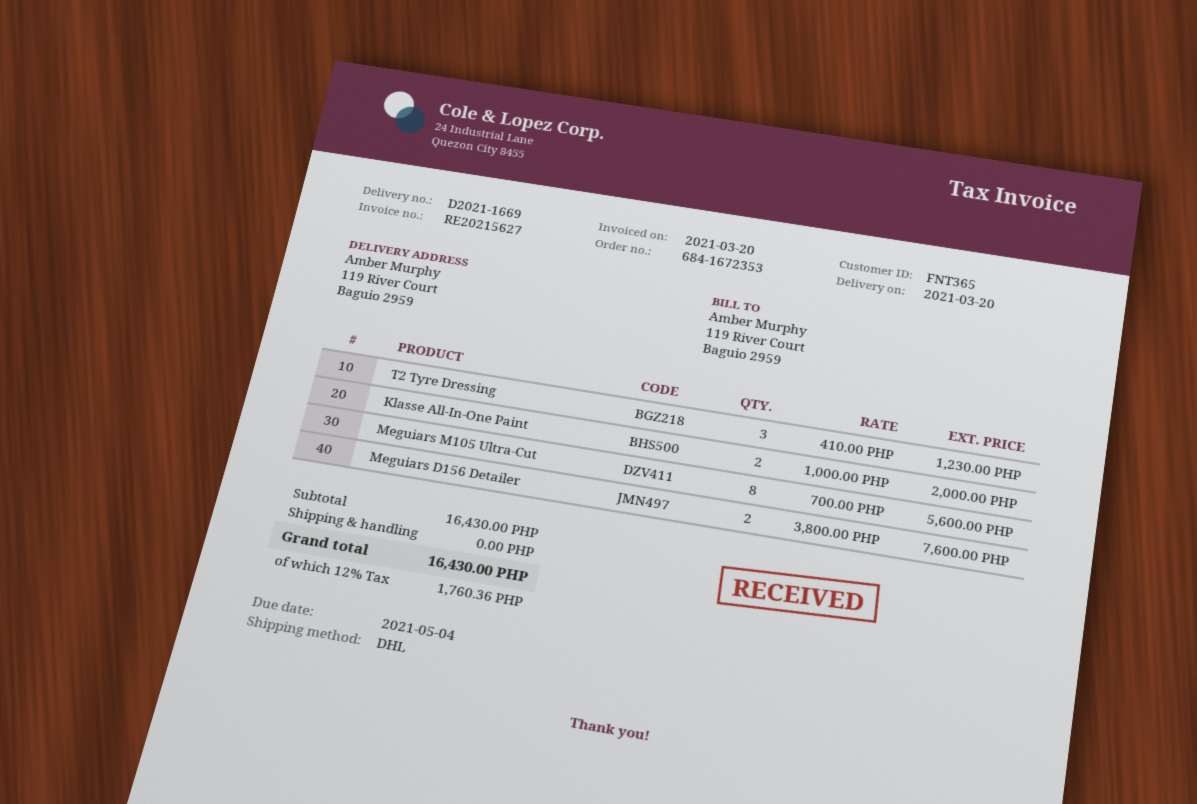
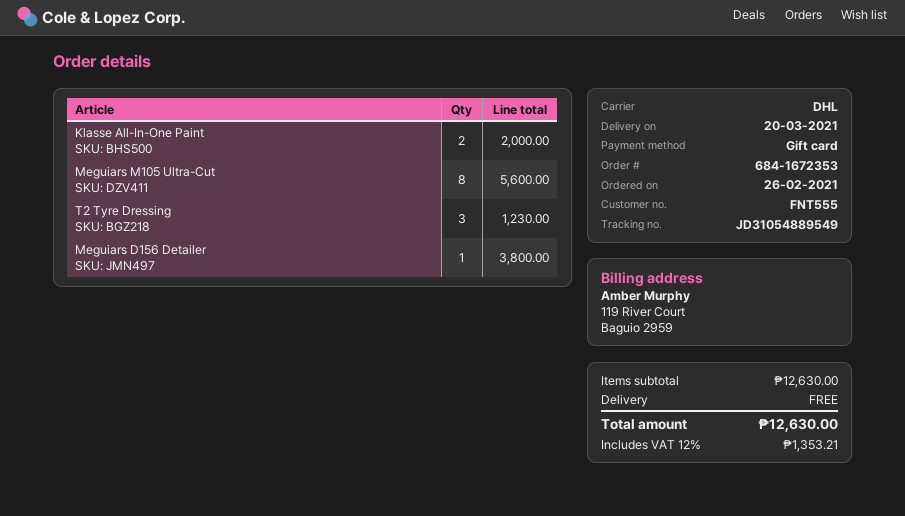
customer number: FNT365 -> FNT555
Meguiars D156 Detailer: 2 for 7600.00 -> 1 for 3800.00
subtotal: 16430.00 -> 12630.00
tax: 12% = 1760.36 -> 12% = 1353.21
total: 16430.00 -> 12630.00

